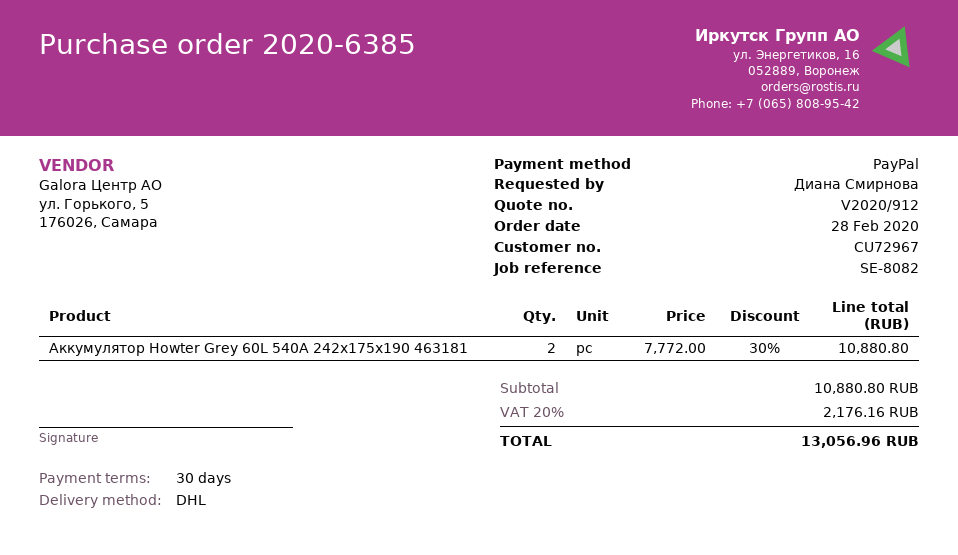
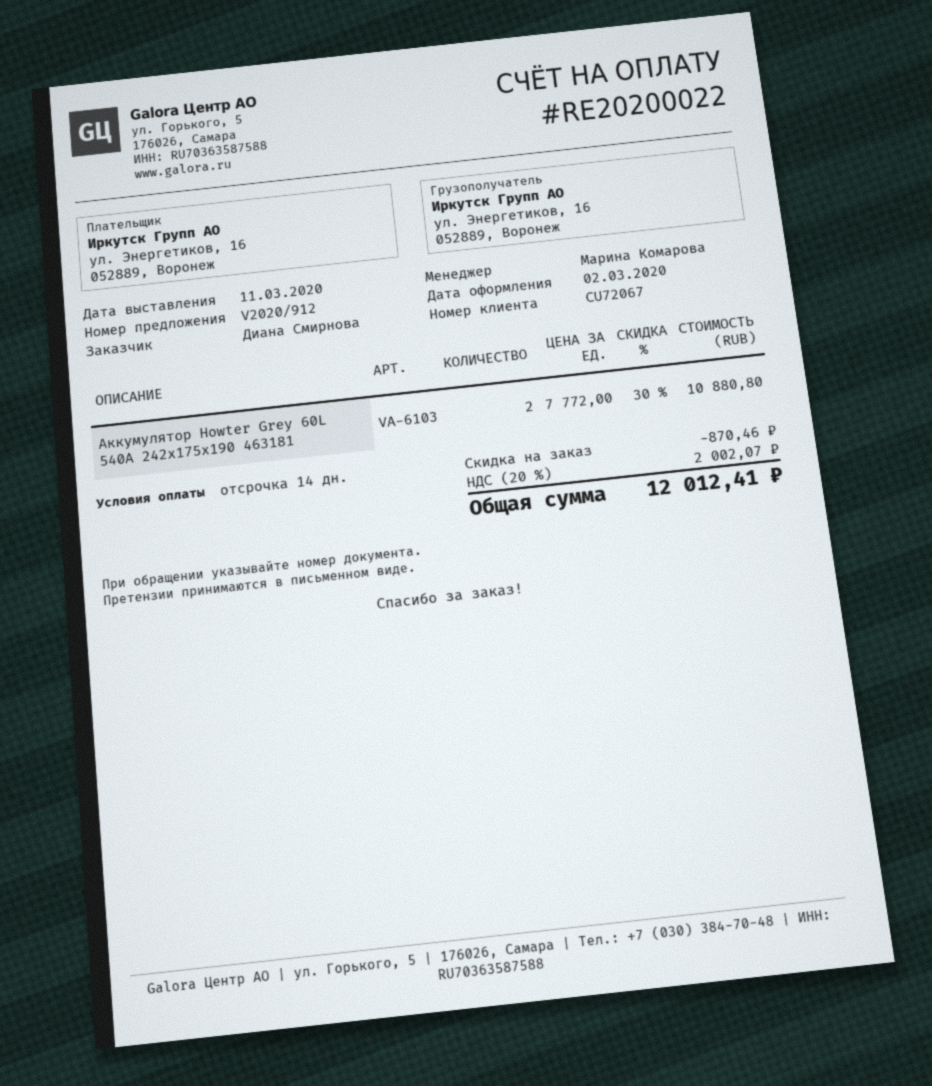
order date: 2020-02-28 -> 2020-03-02
payment terms: 30 days -> 14 days
customer number: CU72967 -> CU72067
discount: none -> 870.46
tax: 20% = 2176.16 -> 20% = 2002.07
total: 13056.96 -> 12012.41

